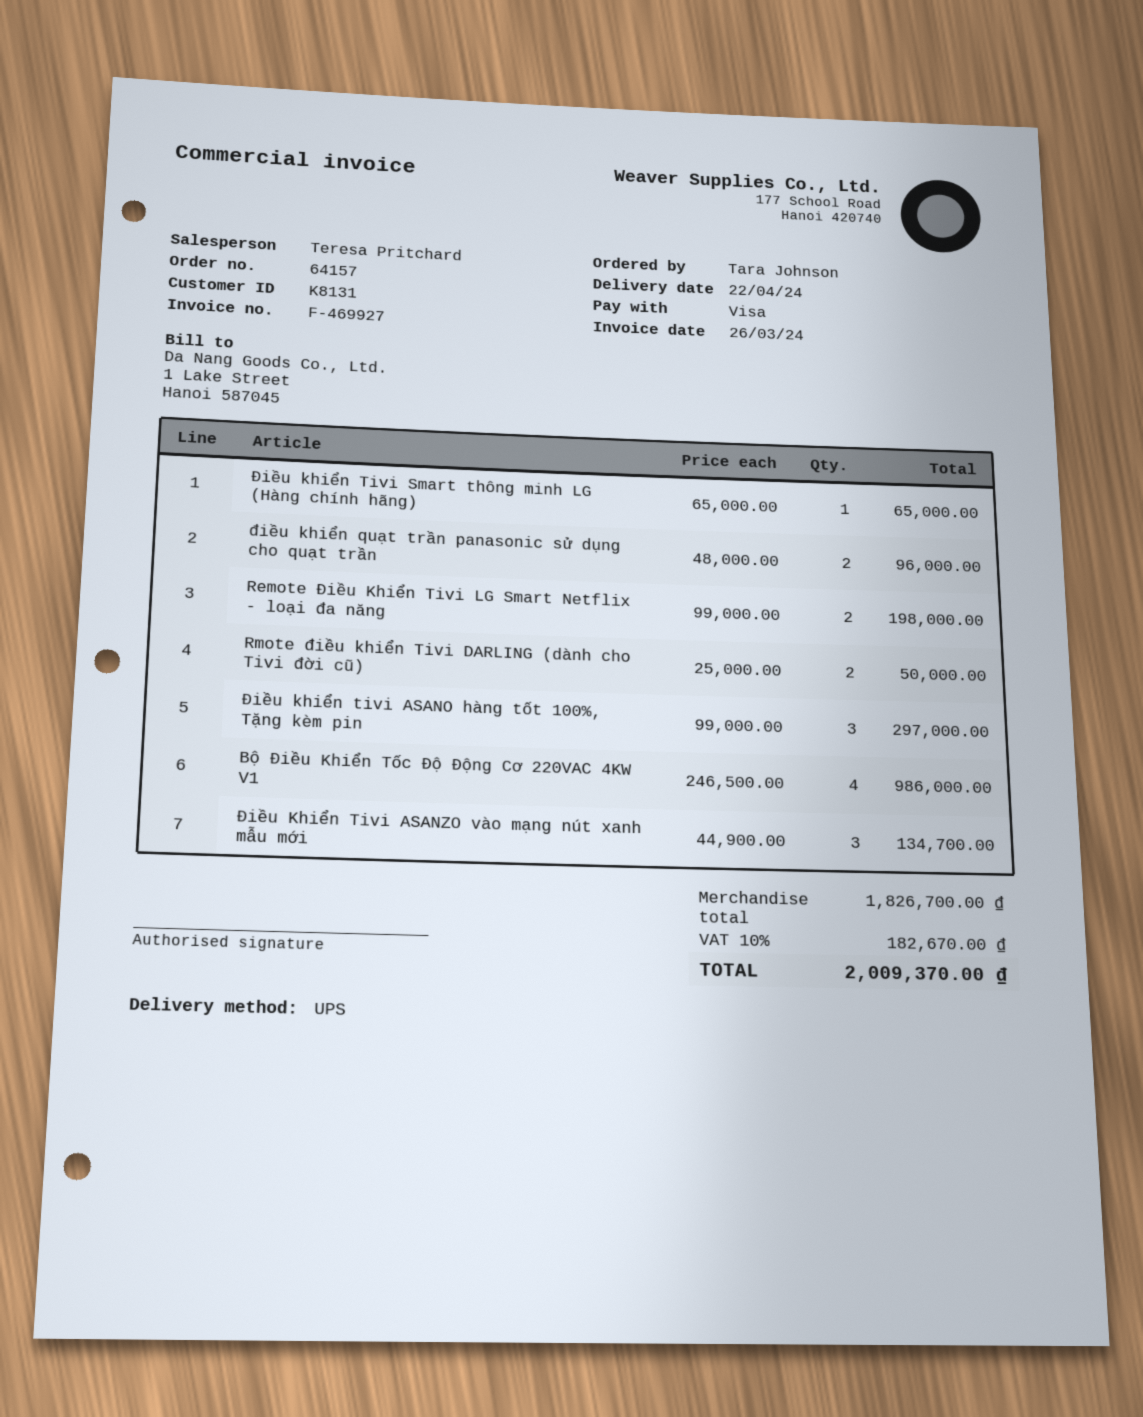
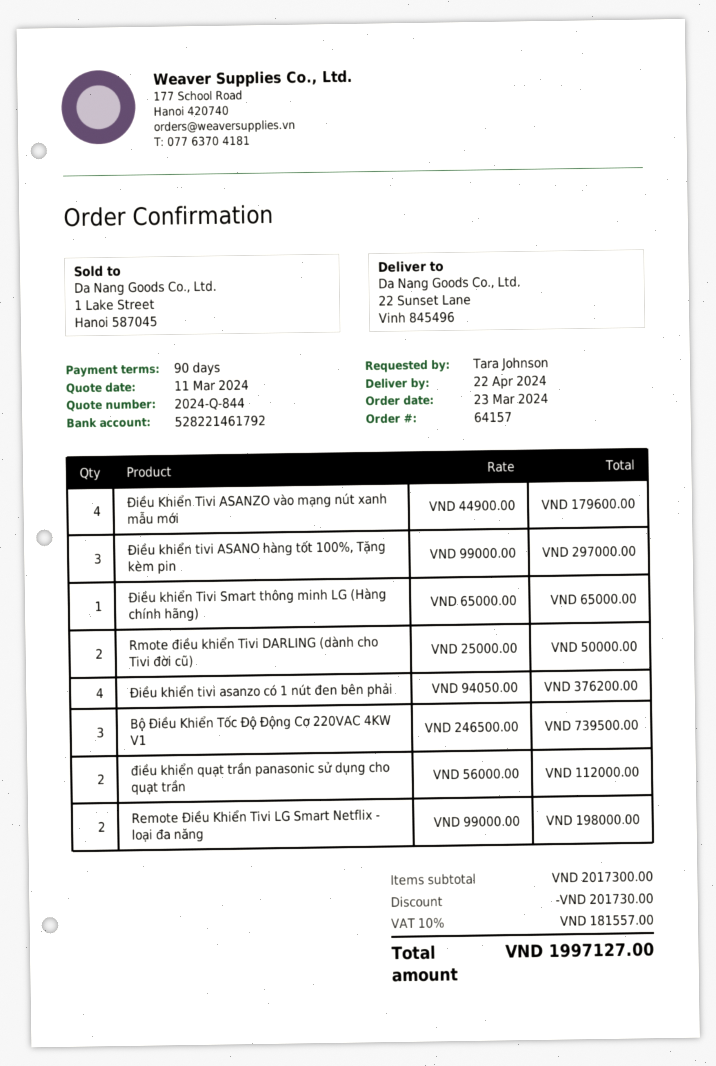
điều khiển quạt trần panasonic sử dụng cho quạt trần: 2 x 48000.00 = 96000.00 -> 2 x 56000.00 = 112000.00
Bộ Điều Khiển Tốc Độ Động Cơ 220VAC 4KW V1: 4 x 246500.00 = 986000.00 -> 3 x 246500.00 = 739500.00
Điều Khiển Tivi ASANZO vào mạng nút xanh mẫu mới: 3 x 44900.00 = 134700.00 -> 4 x 44900.00 = 179600.00
Điều khiển tivi asanzo có 1 nút đen bên phải: none -> 4 x 94050.00 = 376200.00
subtotal: 1826700.00 -> 2017300.00
discount: none -> 201730.00
tax: 10% = 182670.00 -> 10% = 181557.00
total: 2009370.00 -> 1997127.00

